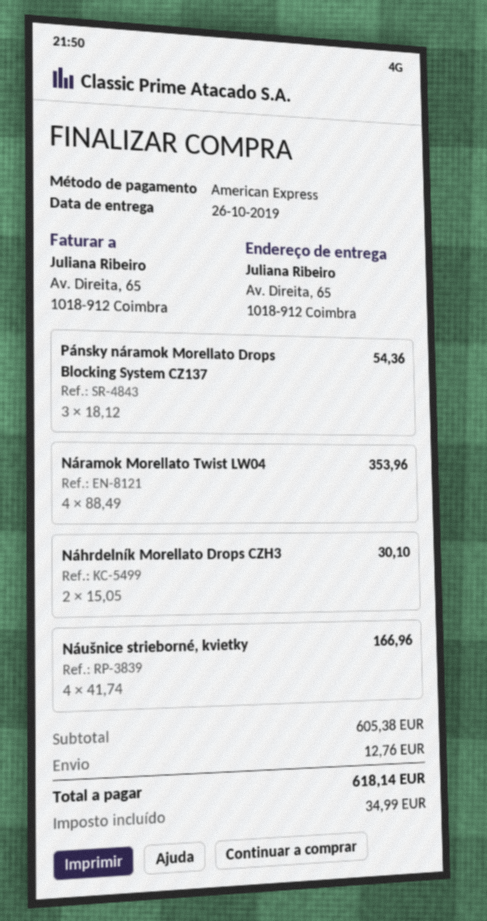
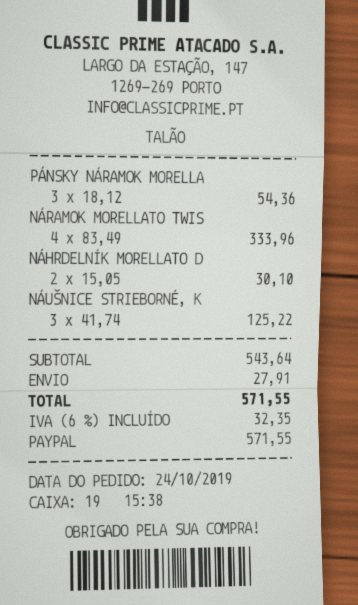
payment method: American Express -> PayPal
Náramok Morellato Twist LW04: 4 x 88.49 = 353.96 -> 4 x 83.49 = 333.96
Náušnice strieborné, kvietky: 4 x 41.74 = 166.96 -> 3 x 41.74 = 125.22
subtotal: 605.38 -> 543.64
shipping: 12.76 -> 27.91
tax: 34.99 -> 32.35
total: 618.14 -> 571.55

